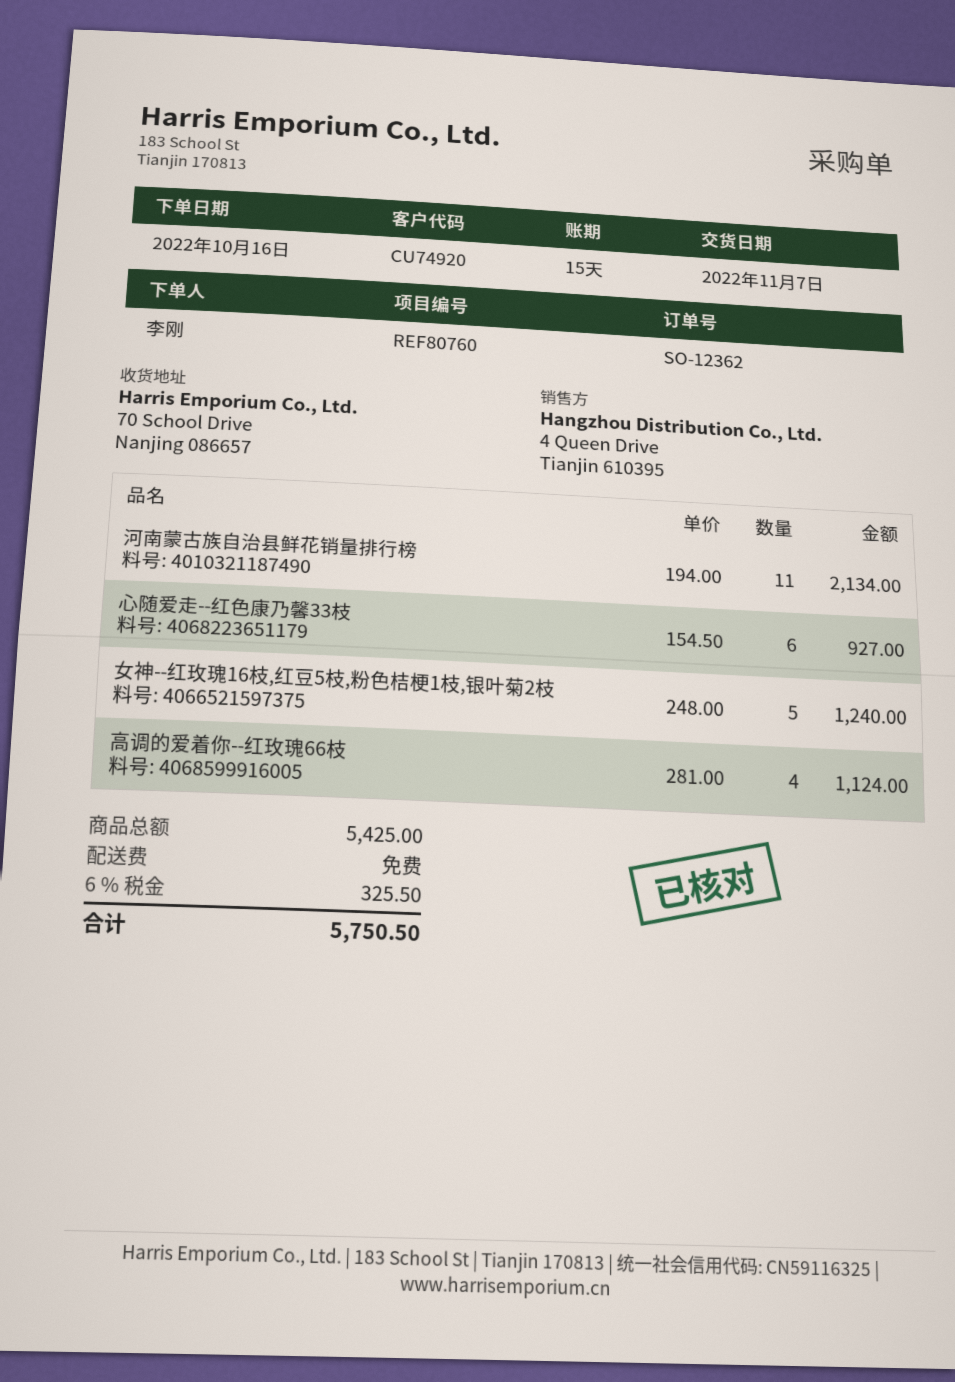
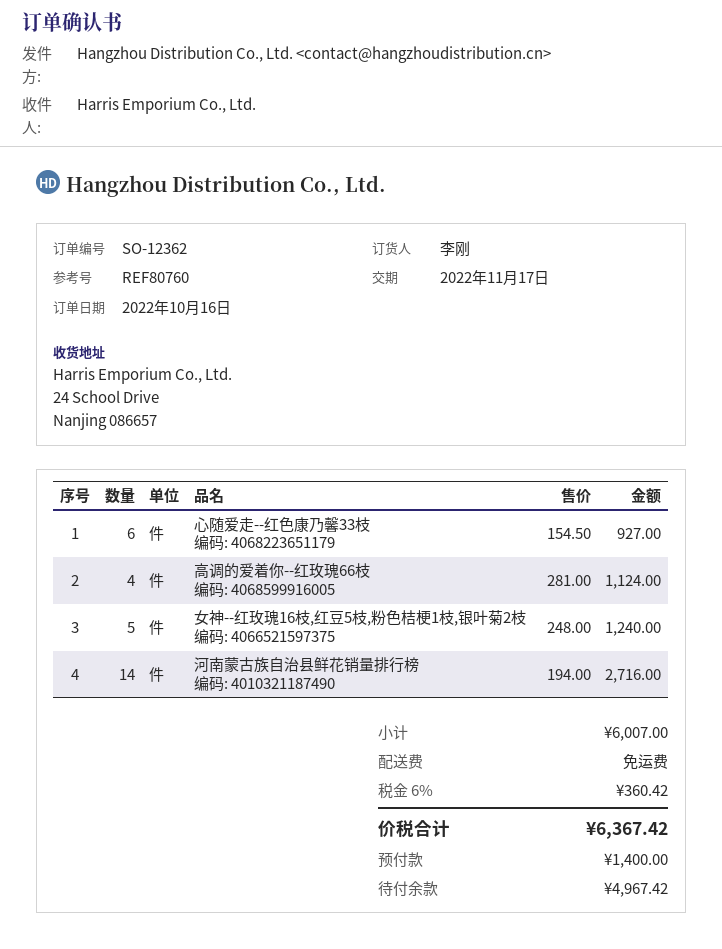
delivery date: 2022-11-07 -> 2022-11-17
ship to: 70 School Drive, Nanjing 086657 -> 24 School Drive, Nanjing 086657
河南蒙古族自治县鲜花销量排行榜: 11 x 194.00 = 2134.00 -> 14 x 194.00 = 2716.00
subtotal: 5425.00 -> 6007.00
tax: 6% = 325.50 -> 6% = 360.42
total: 5750.50 -> 6367.42

